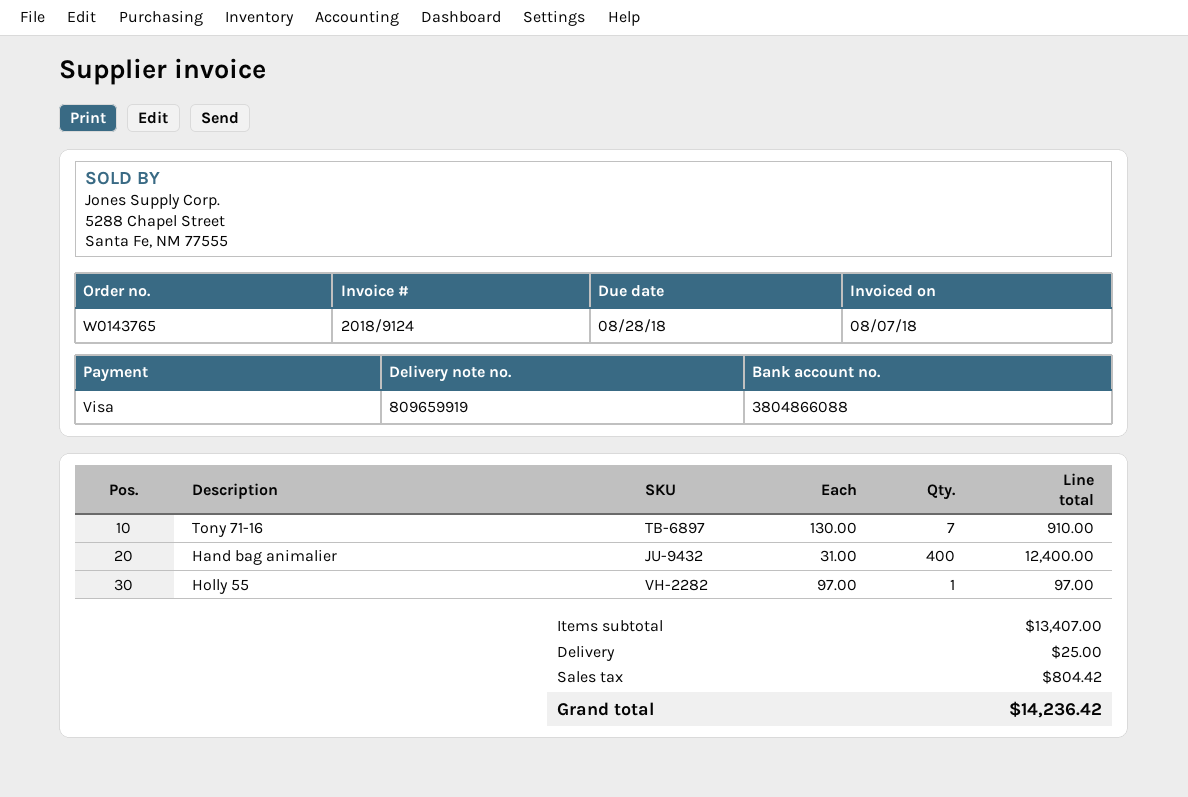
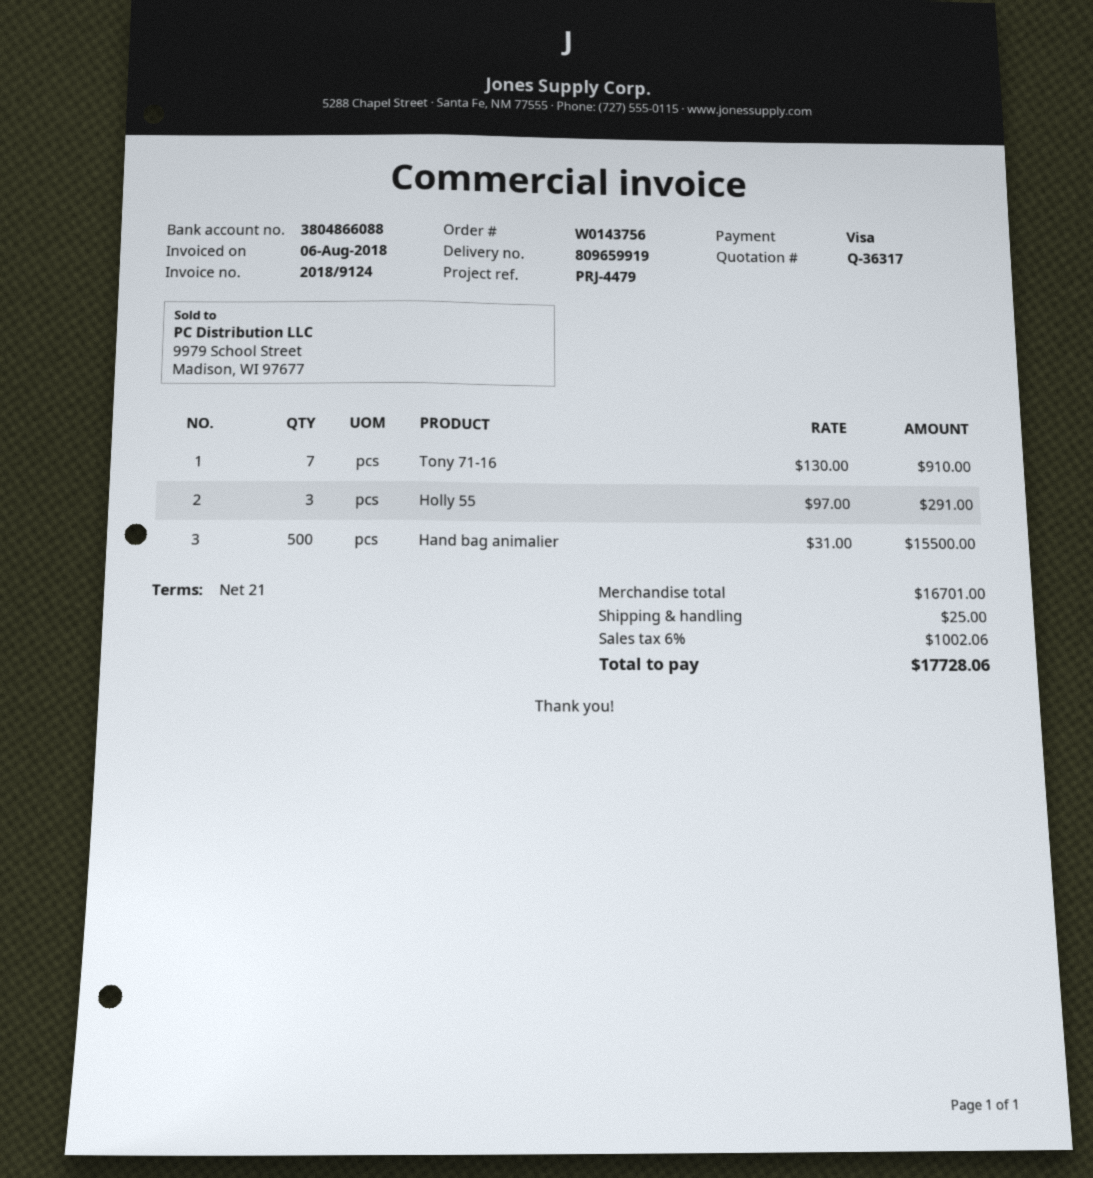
order number: W0143765 -> W0143756
invoice date: 2018-08-07 -> 2018-08-06
Hand bag animalier: 400 x 31.00 = 12400.00 -> 500 x 31.00 = 15500.00
Holly 55: 1 x 97.00 = 97.00 -> 3 x 97.00 = 291.00
subtotal: 13407.00 -> 16701.00
tax: 804.42 -> 1002.06
total: 14236.42 -> 17728.06

